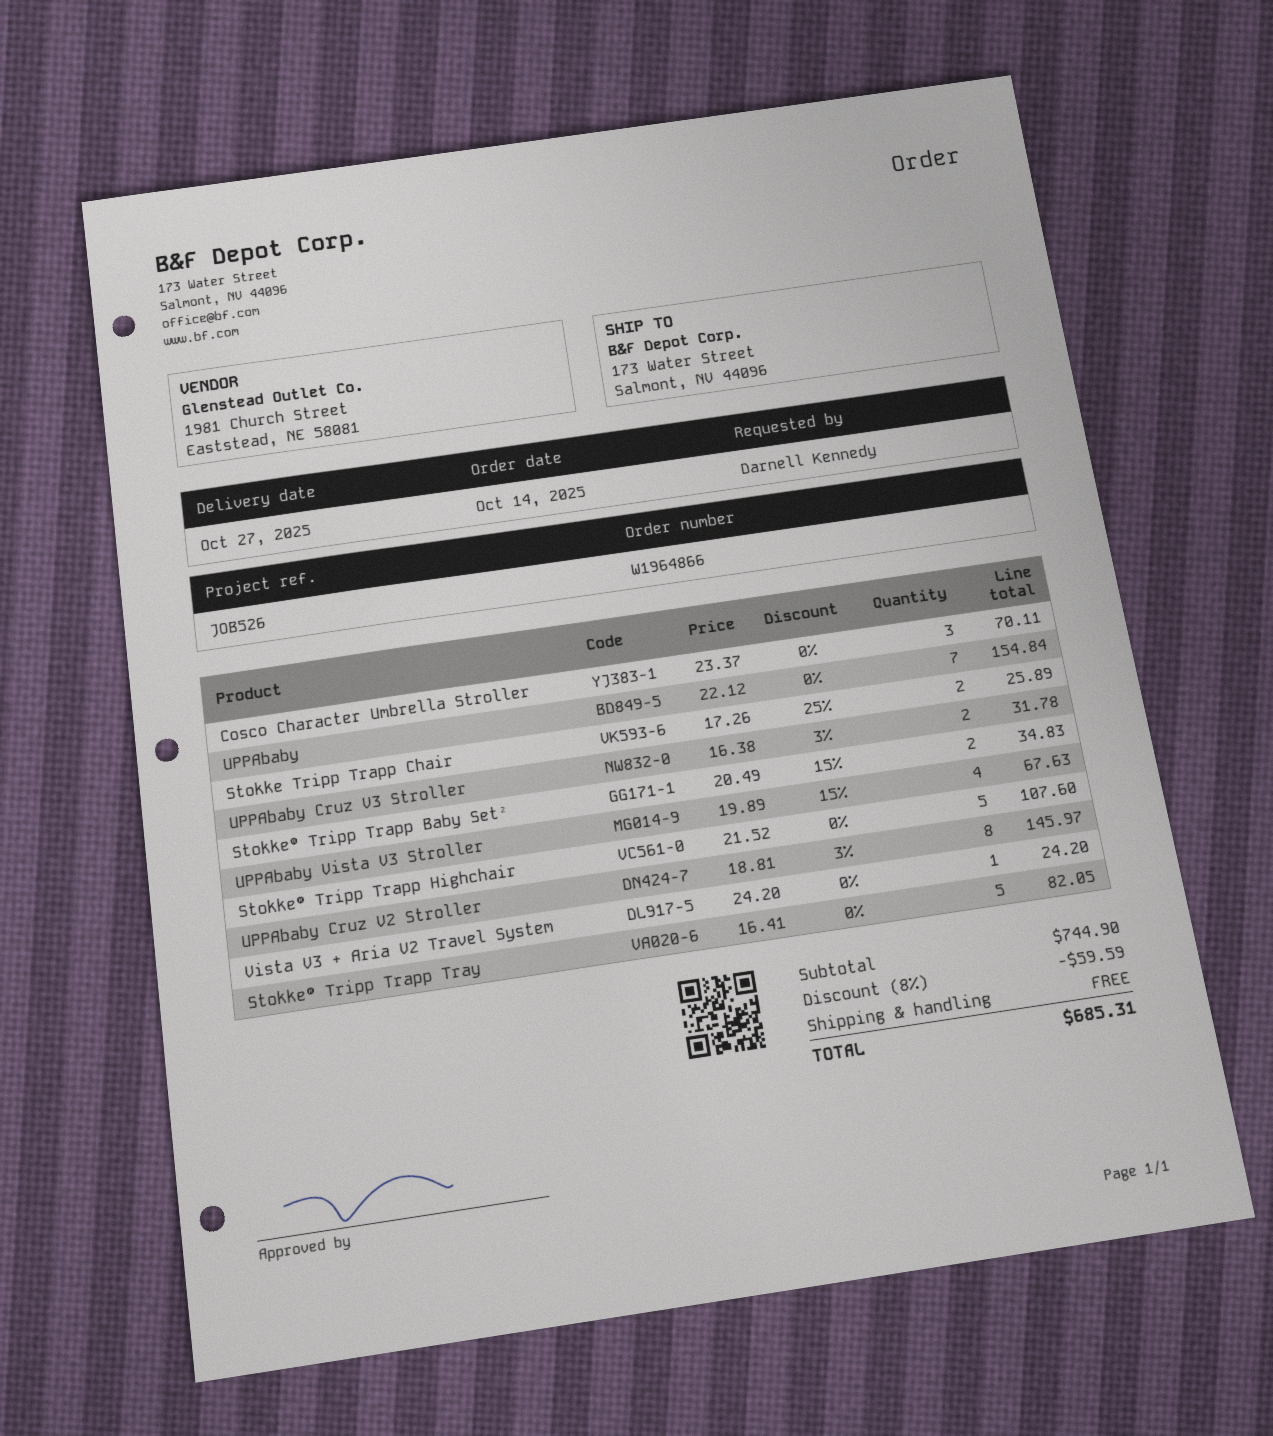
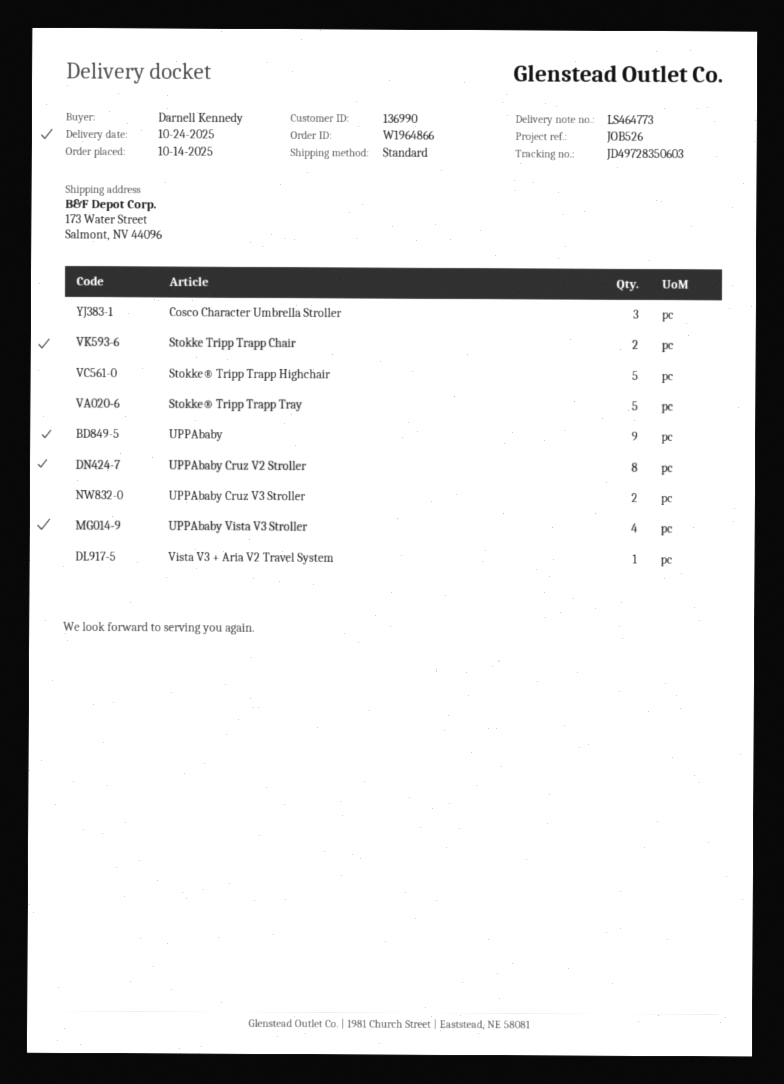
delivery date: 2025-10-27 -> 2025-10-24
UPPAbaby: 7 -> 9
Stokke® Tripp Trapp Baby Set²: 2 -> none

